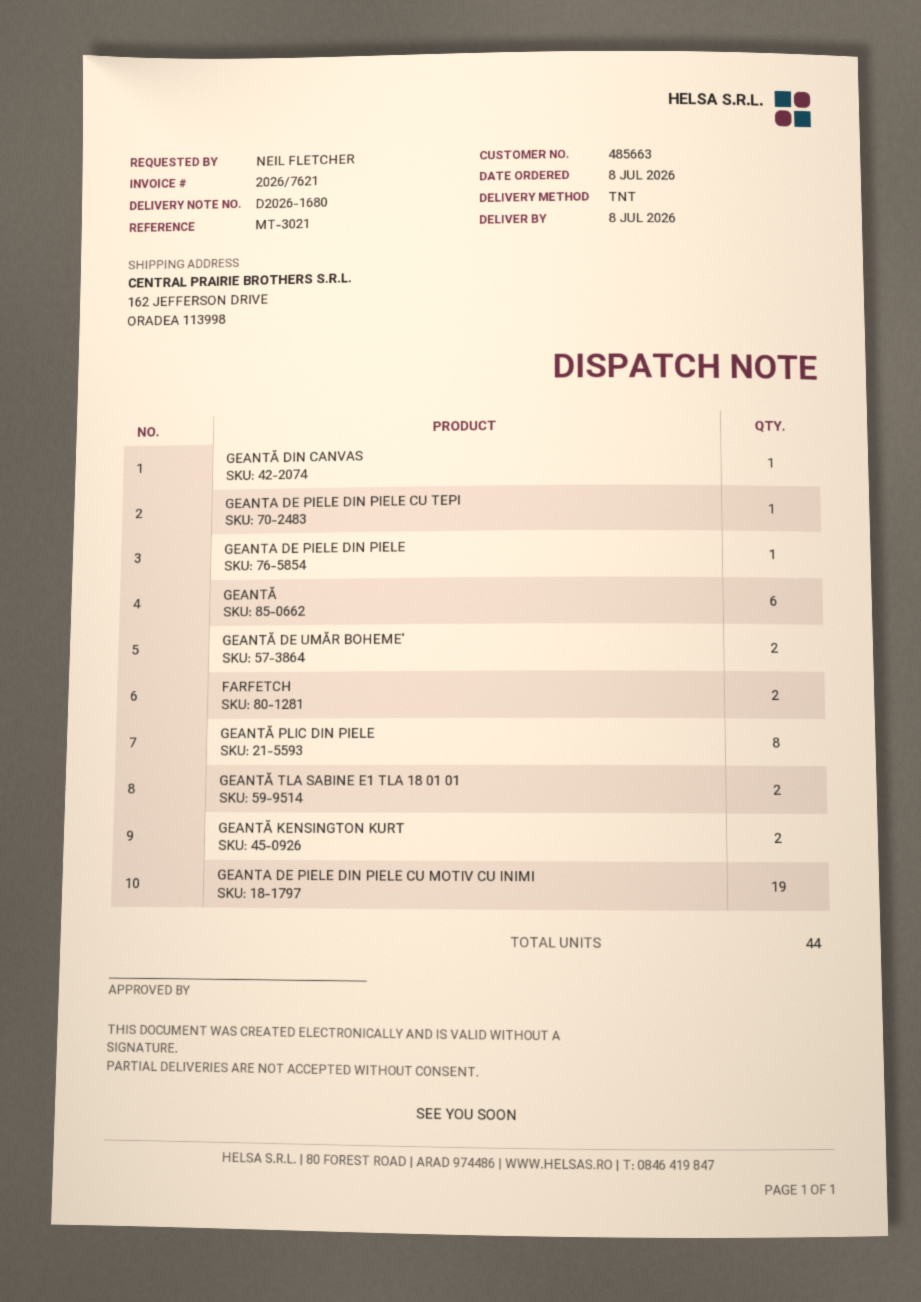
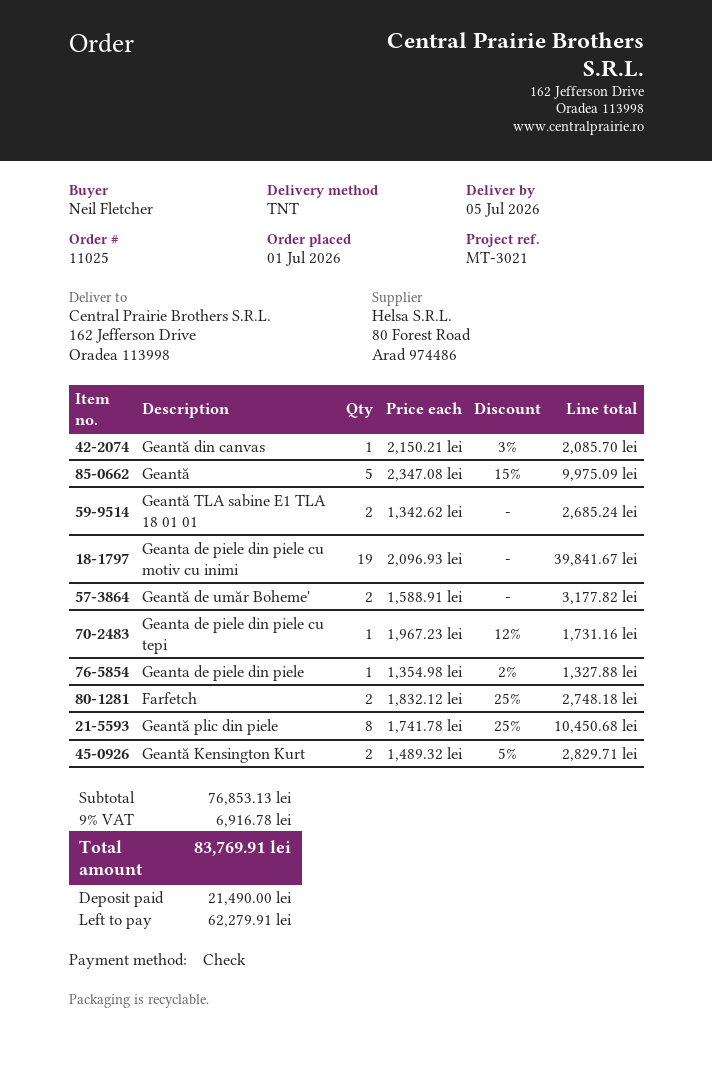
order date: 2026-07-08 -> 2026-07-01
delivery date: 2026-07-08 -> 2026-07-05
GEANTĂ: 6 -> 5

